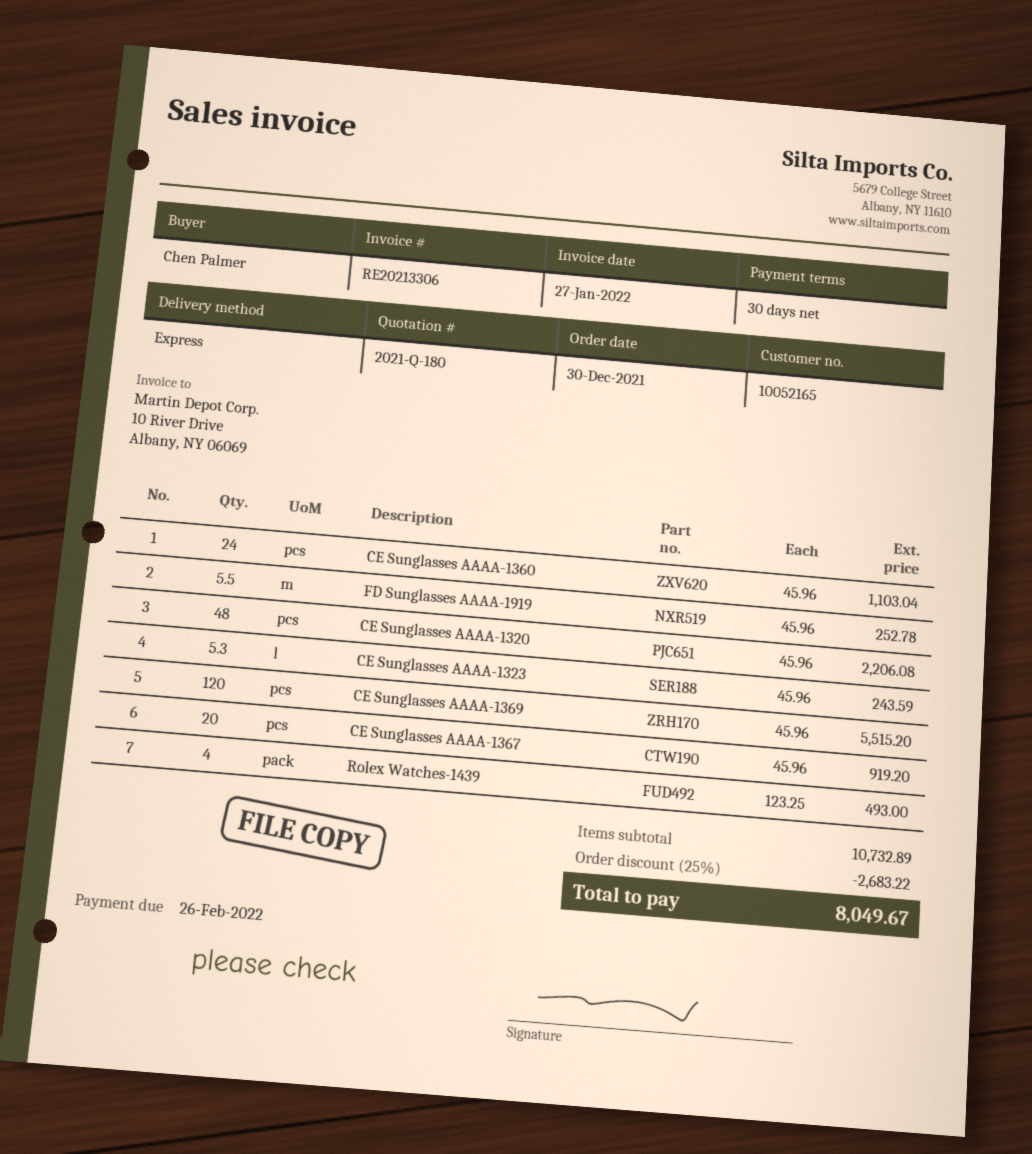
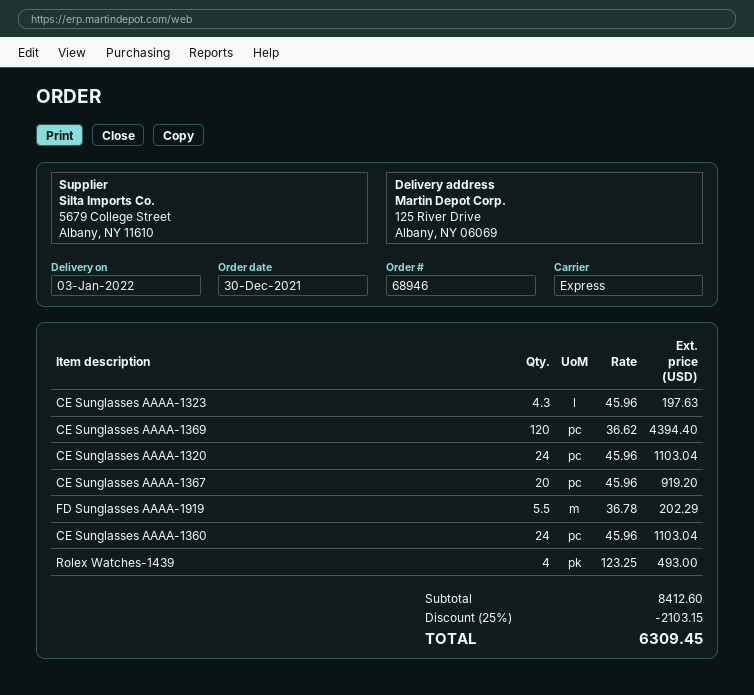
FD Sunglasses AAAA-1919: 5.5 x 45.96 = 252.78 -> 5.5 x 36.78 = 202.29
CE Sunglasses AAAA-1320: 48 x 45.96 = 2206.08 -> 24 x 45.96 = 1103.04
CE Sunglasses AAAA-1323: 5.3 x 45.96 = 243.59 -> 4.3 x 45.96 = 197.63
CE Sunglasses AAAA-1369: 120 x 45.96 = 5515.20 -> 120 x 36.62 = 4394.40
subtotal: 10732.89 -> 8412.60
discount: 25% = 2683.22 -> 25% = 2103.15
total: 8049.67 -> 6309.45

